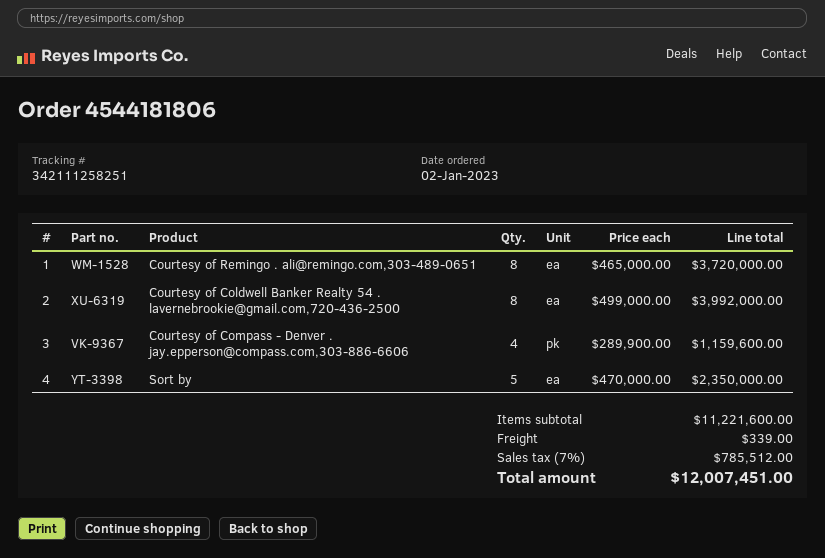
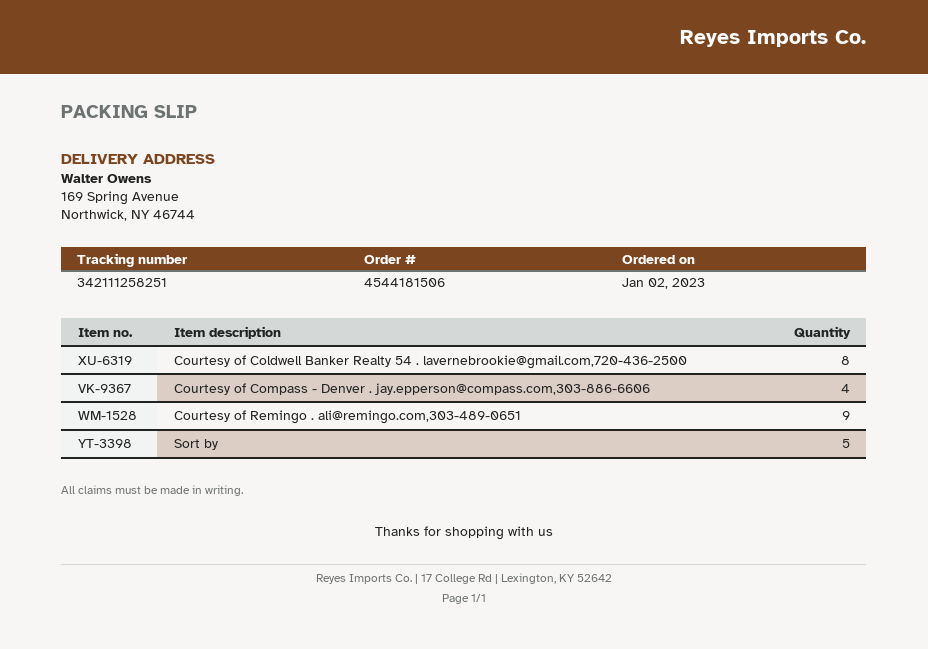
order number: 4544181806 -> 4544181506
Courtesy of Remingo . ali@remingo.com,303-489-0651: 8 -> 9

